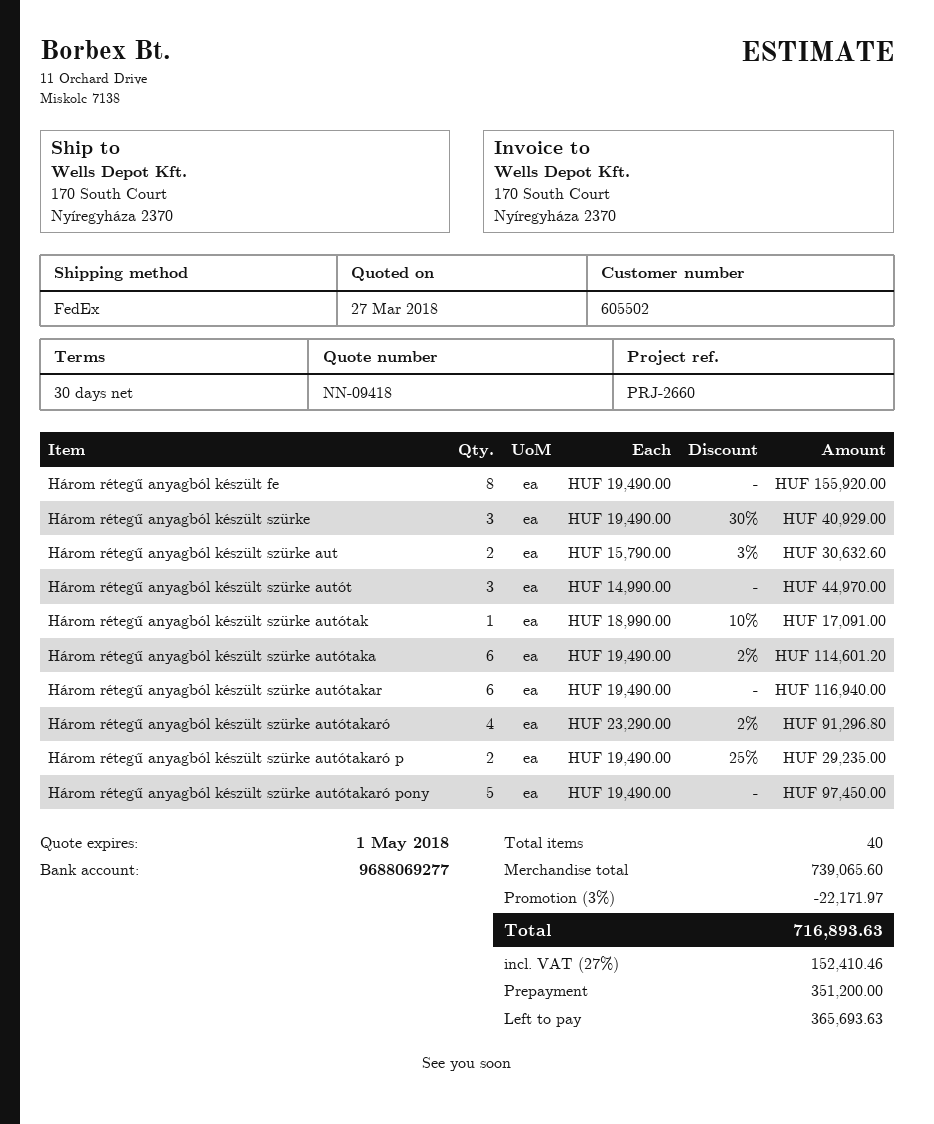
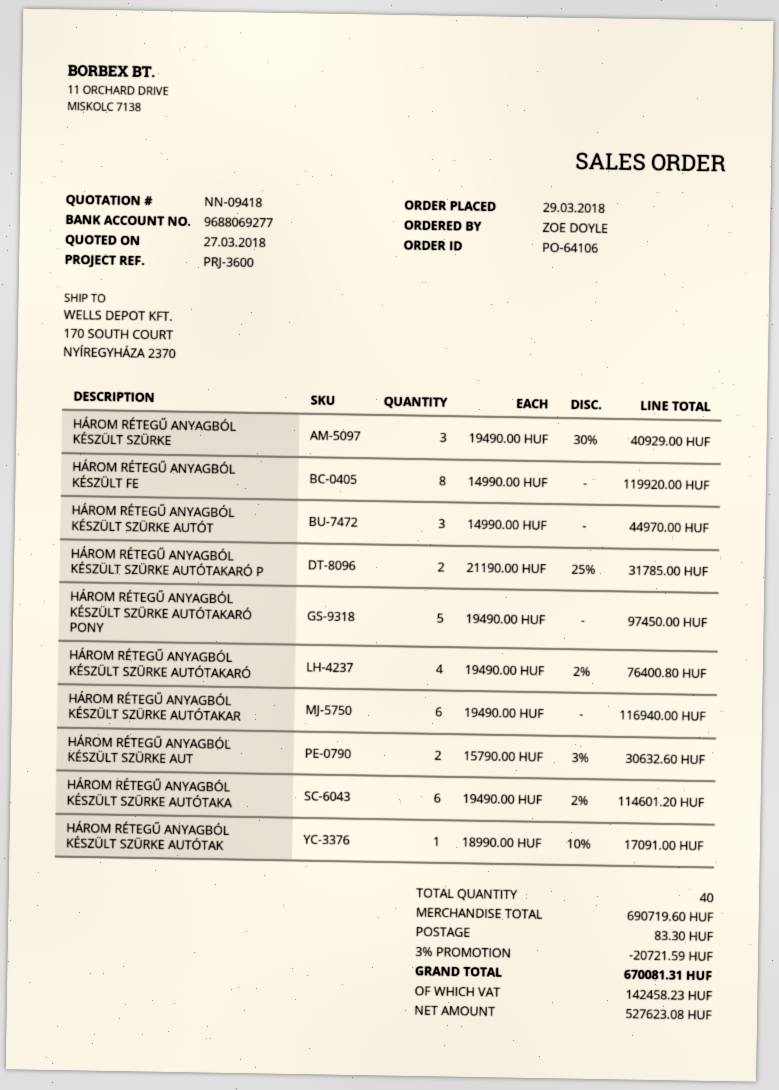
reference: PRJ-2660 -> PRJ-3600
Három rétegű anyagból készült fe: 8 x 19490.00 = 155920.00 -> 8 x 14990.00 = 119920.00
Három rétegű anyagból készült szürke autótakaró: 4 x 23290.00 - 2% = 91296.80 -> 4 x 19490.00 - 2% = 76400.80
Három rétegű anyagból készült szürke autótakaró p: 2 x 19490.00 - 25% = 29235.00 -> 2 x 21190.00 - 25% = 31785.00
subtotal: 739065.60 -> 690719.60
discount: 3% = 22171.97 -> 3% = 20721.59
shipping: none -> 83.30
tax: 152410.46 -> 142458.23
total: 716893.63 -> 670081.31

